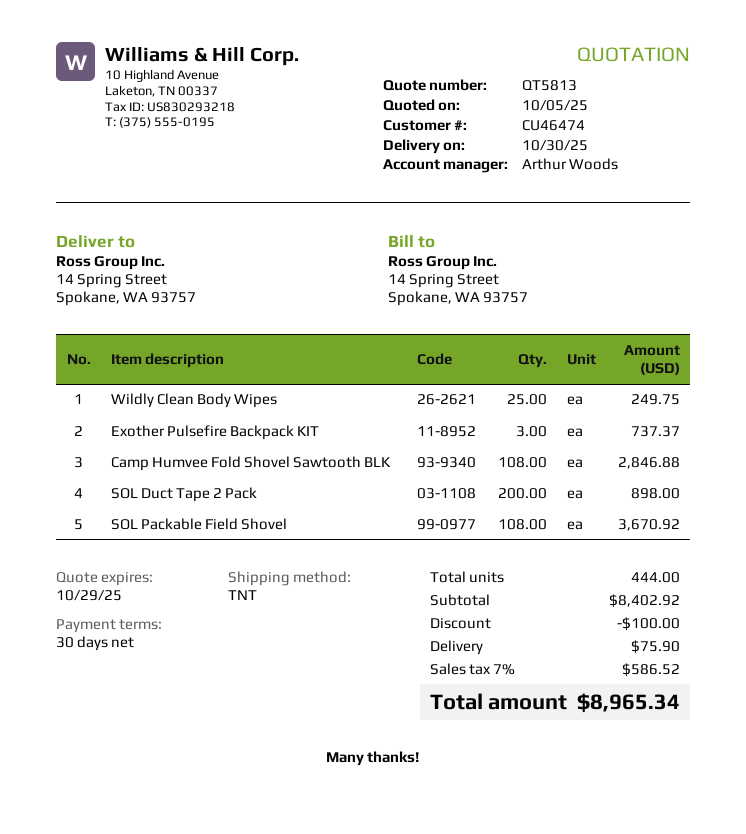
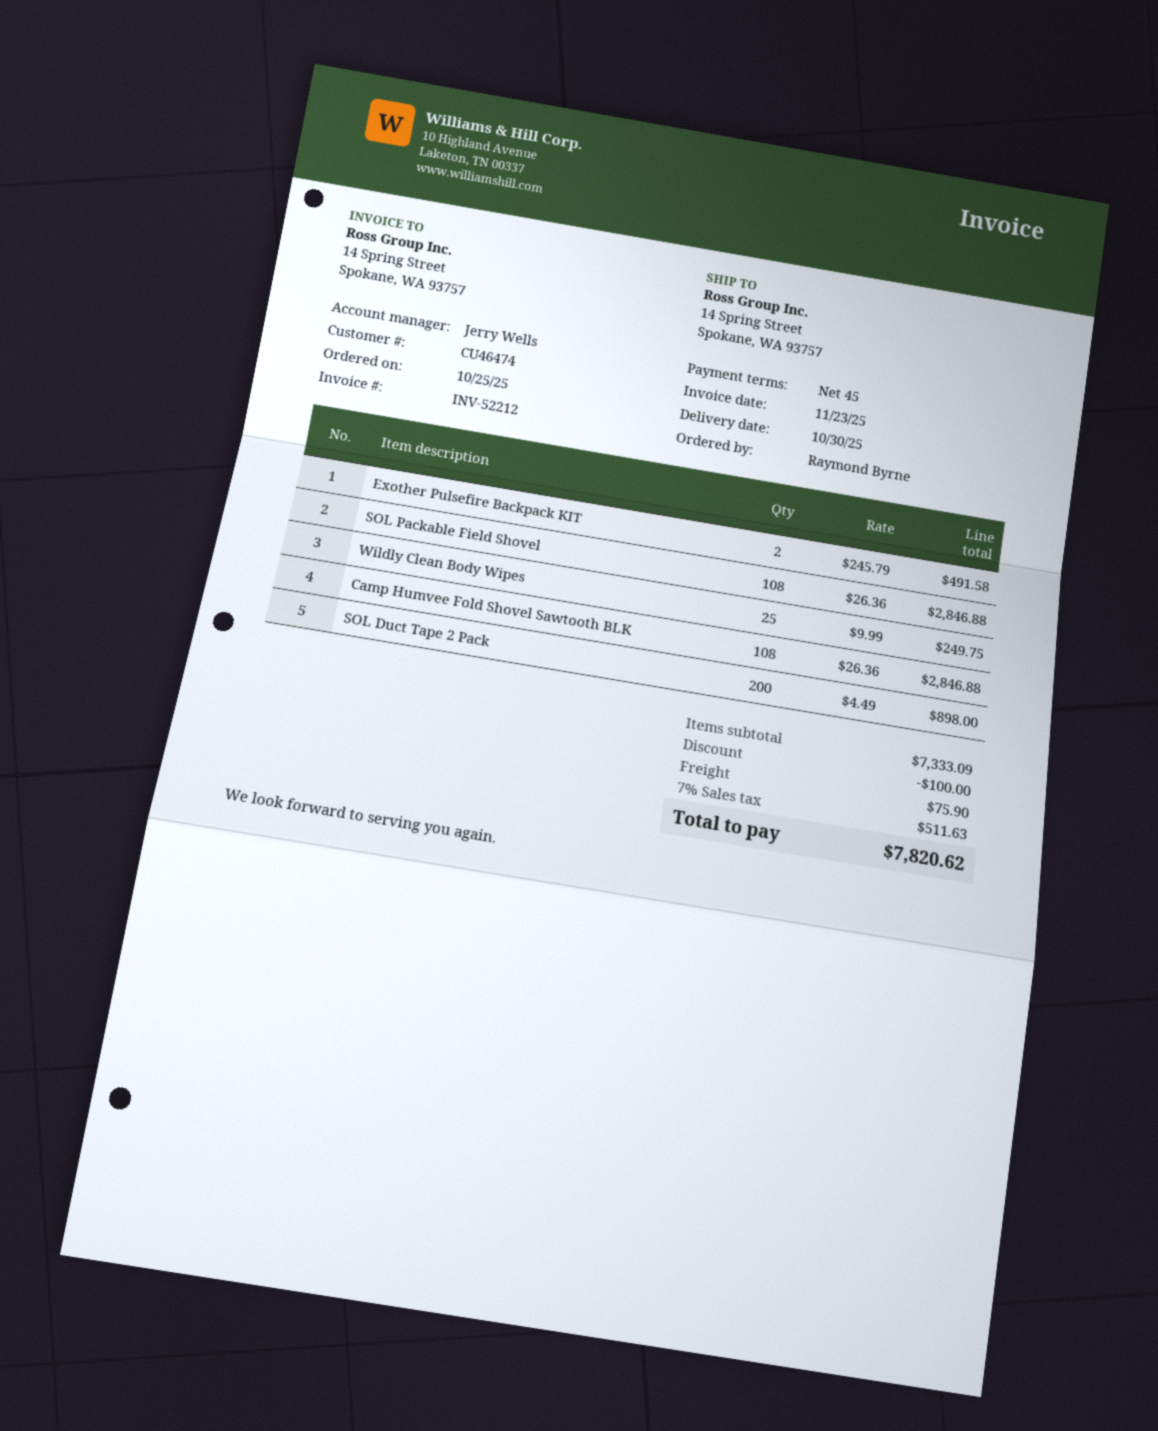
payment terms: 30 days -> 45 days
sales rep: Arthur Woods -> Jerry Wells
Exother Pulsefire Backpack KIT: 3 for 737.37 -> 2 for 491.58
SOL Packable Field Shovel: 108 for 3670.92 -> 108 for 2846.88
subtotal: 8402.92 -> 7333.09
tax: 7% = 586.52 -> 7% = 511.63
total: 8965.34 -> 7820.62

